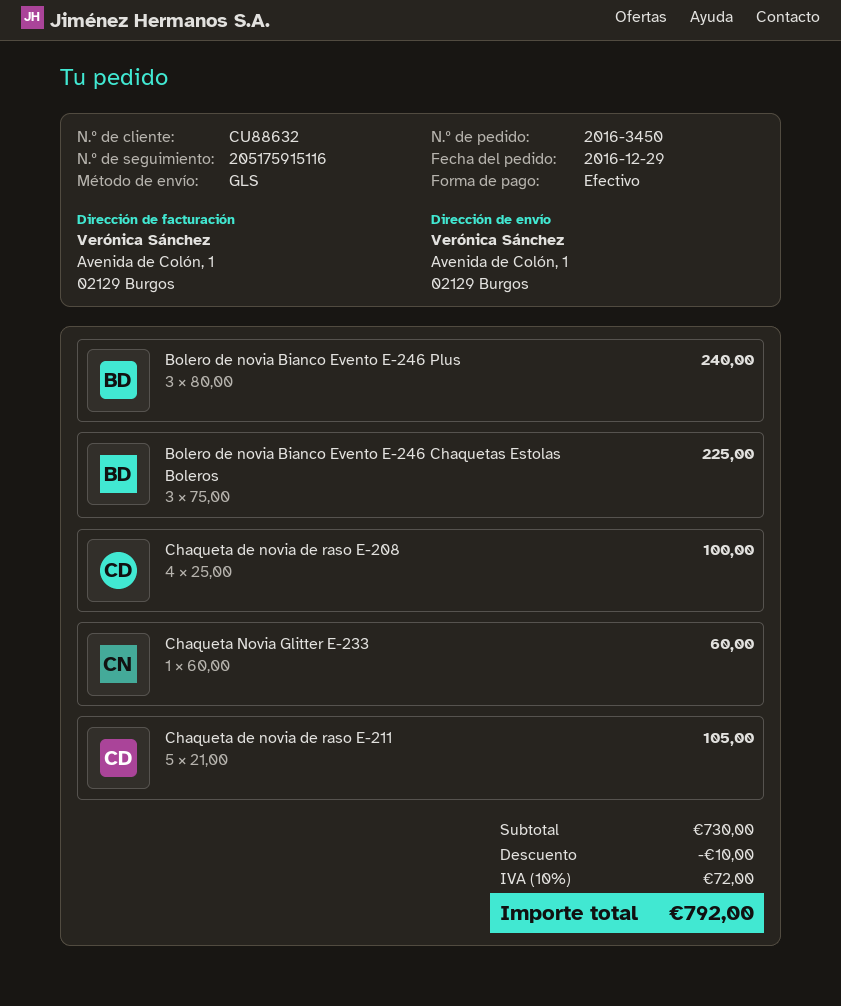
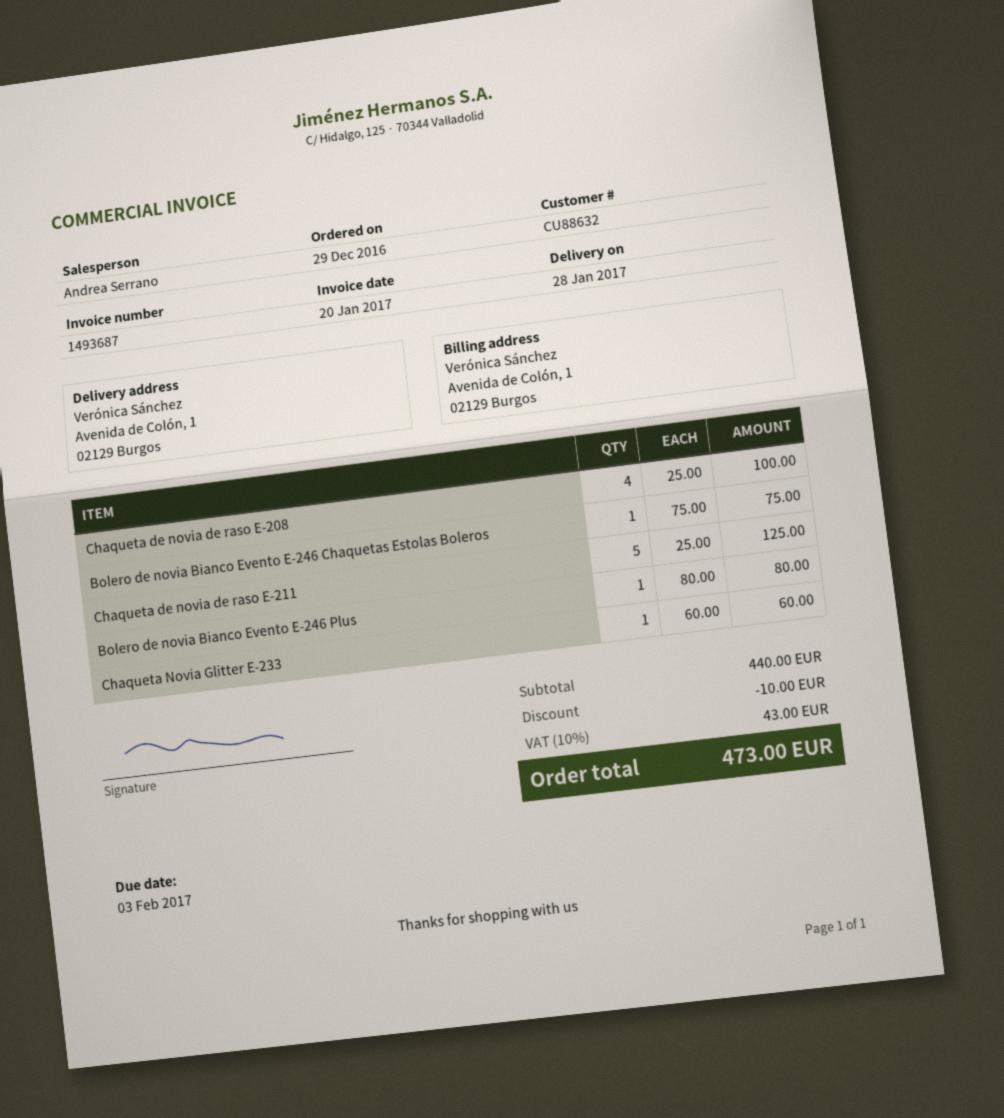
Bolero de novia Bianco Evento E-246 Plus: 3 x 80.00 = 240.00 -> 1 x 80.00 = 80.00
Bolero de novia Bianco Evento E-246 Chaquetas Estolas Boleros: 3 x 75.00 = 225.00 -> 1 x 75.00 = 75.00
Chaqueta de novia de raso E-211: 5 x 21.00 = 105.00 -> 5 x 25.00 = 125.00
subtotal: 730.00 -> 440.00
tax: 10% = 72.00 -> 10% = 43.00
total: 792.00 -> 473.00

